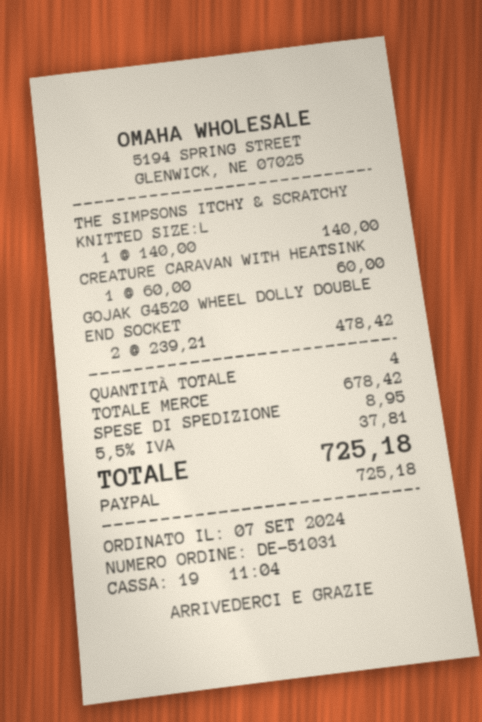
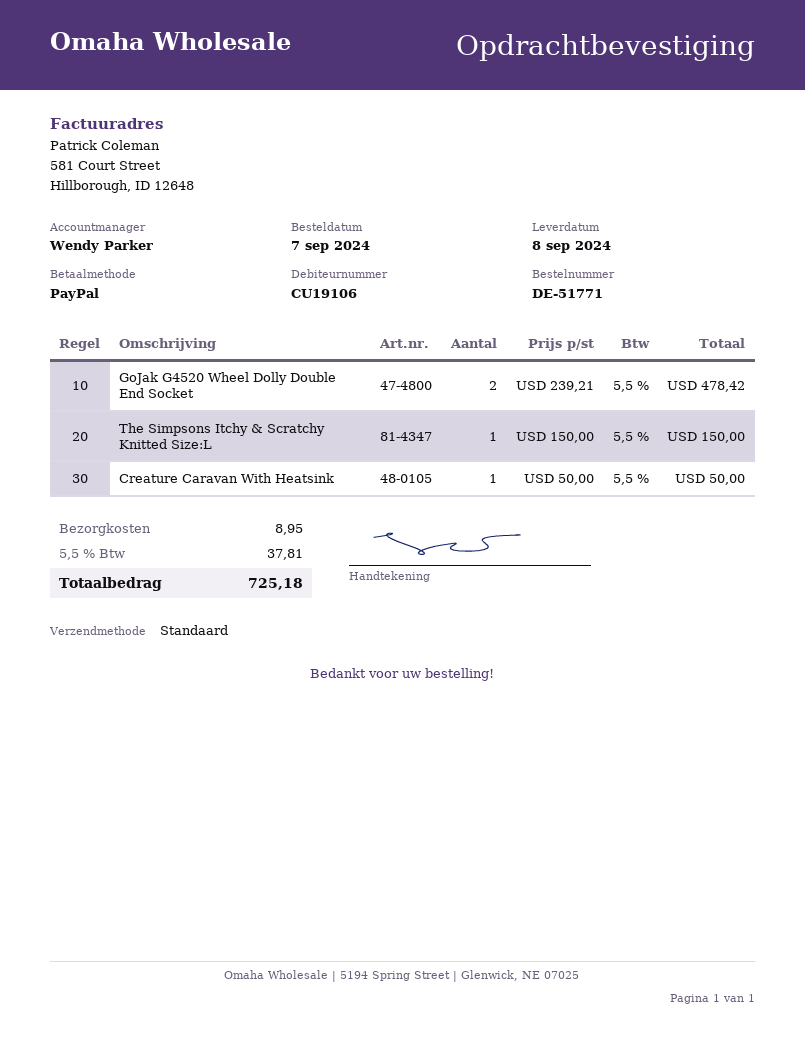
order number: DE-51031 -> DE-51771
THE SIMPSONS ITCHY & SCRATCHY KNITTED SIZE:L: 1 x 140.00 = 140.00 -> 1 x 150.00 = 150.00
CREATURE CARAVAN WITH HEATSINK: 1 x 60.00 = 60.00 -> 1 x 50.00 = 50.00

